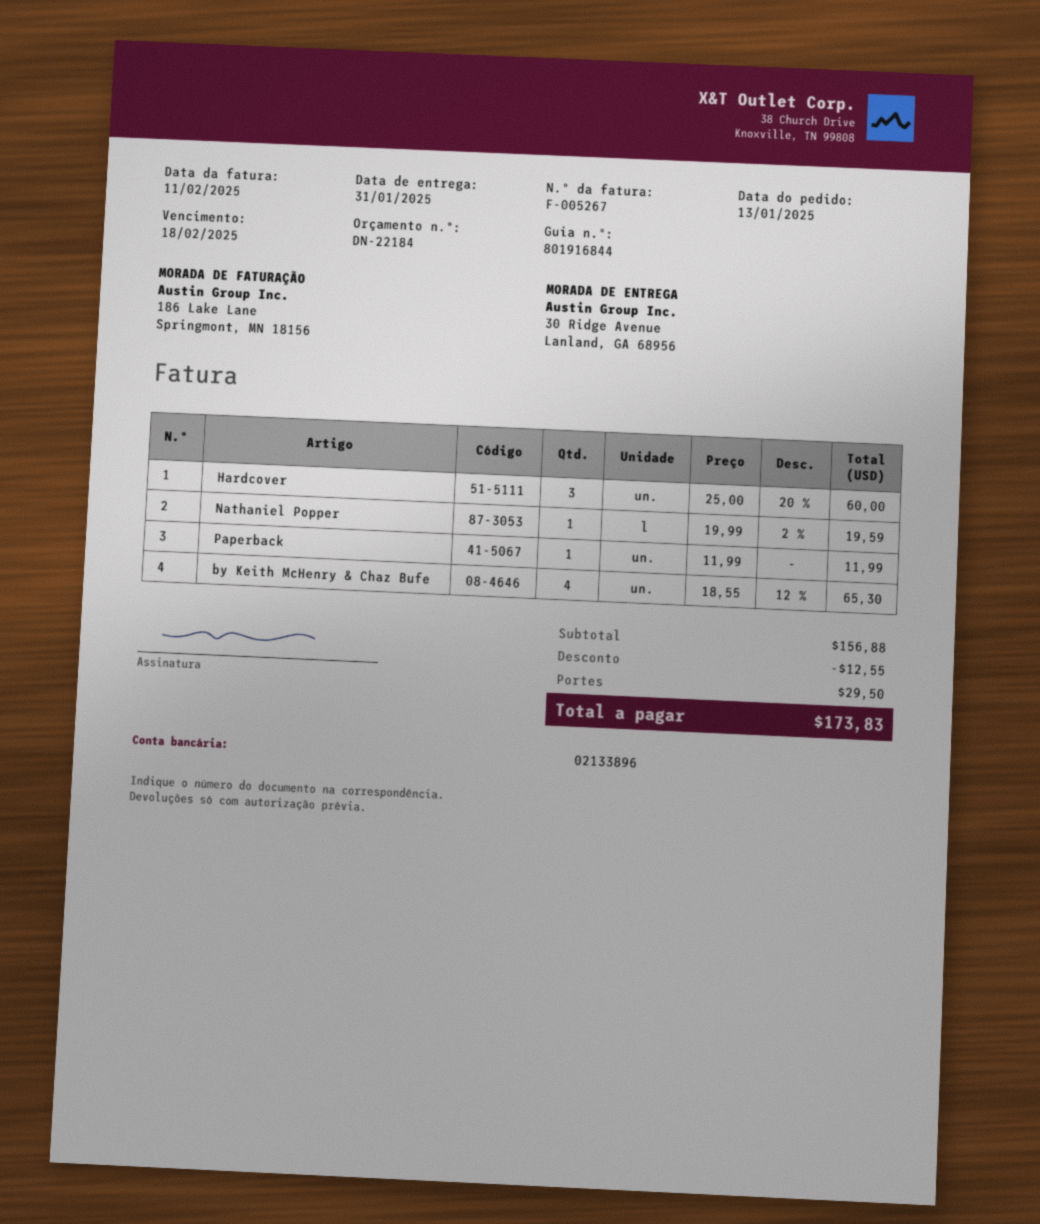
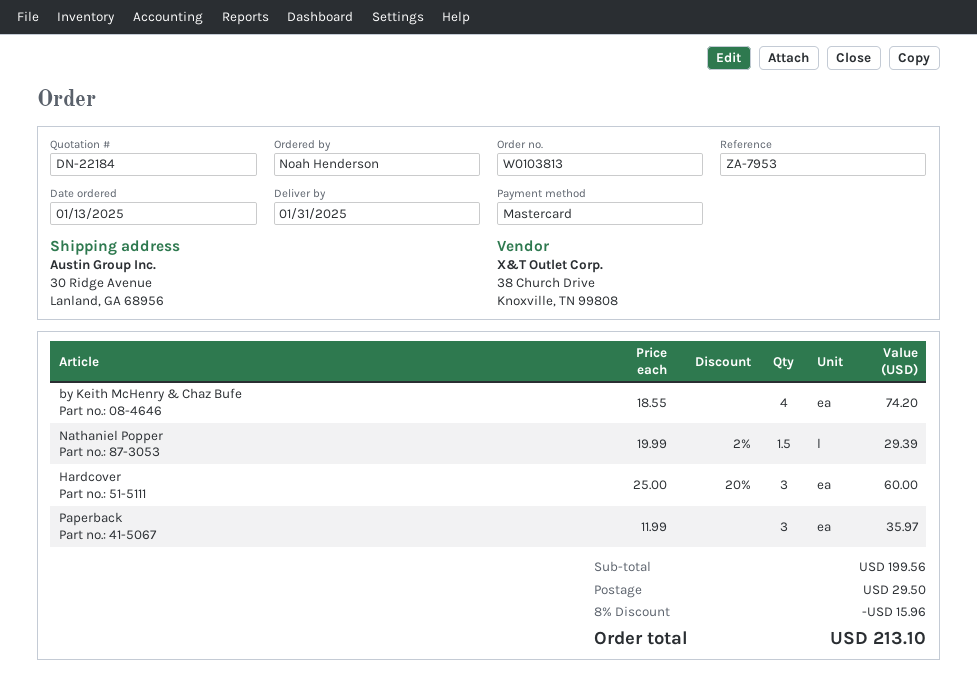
Nathaniel Popper: 1 x 19.99 - 2% = 19.59 -> 1.5 x 19.99 - 2% = 29.39
Paperback: 1 x 11.99 = 11.99 -> 3 x 11.99 = 35.97
by Keith McHenry & Chaz Bufe: 4 x 18.55 - 12% = 65.30 -> 4 x 18.55 = 74.20
subtotal: 156.88 -> 199.56
discount: 12.55 -> 15.96
total: 173.83 -> 213.10

